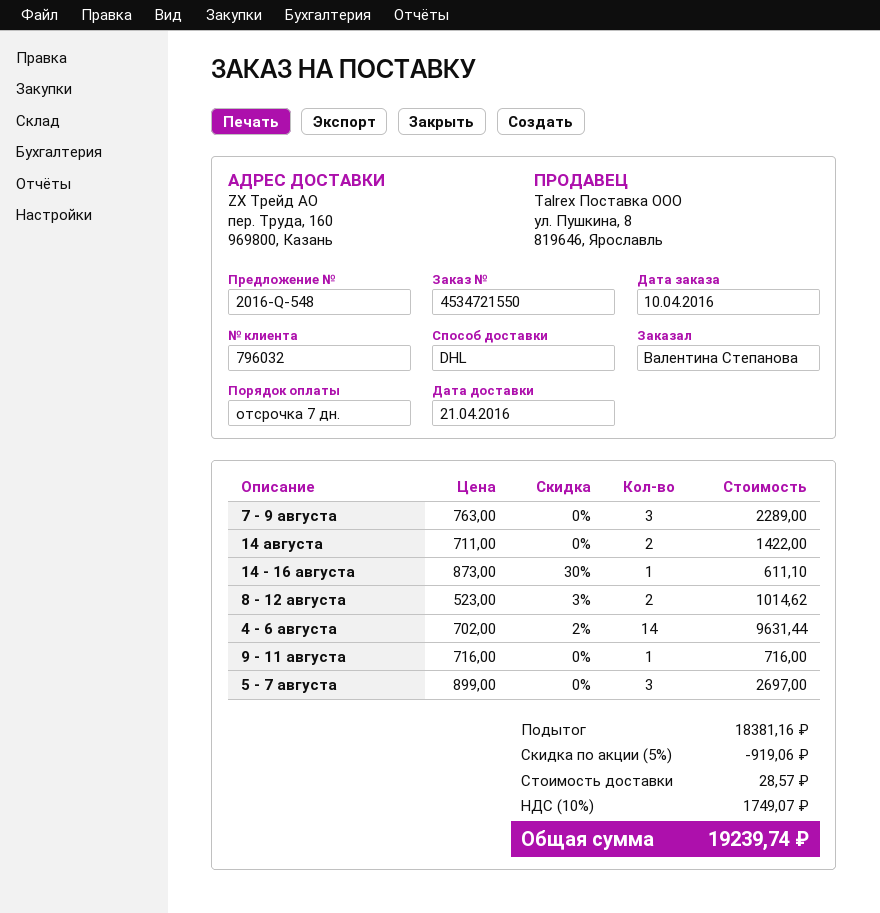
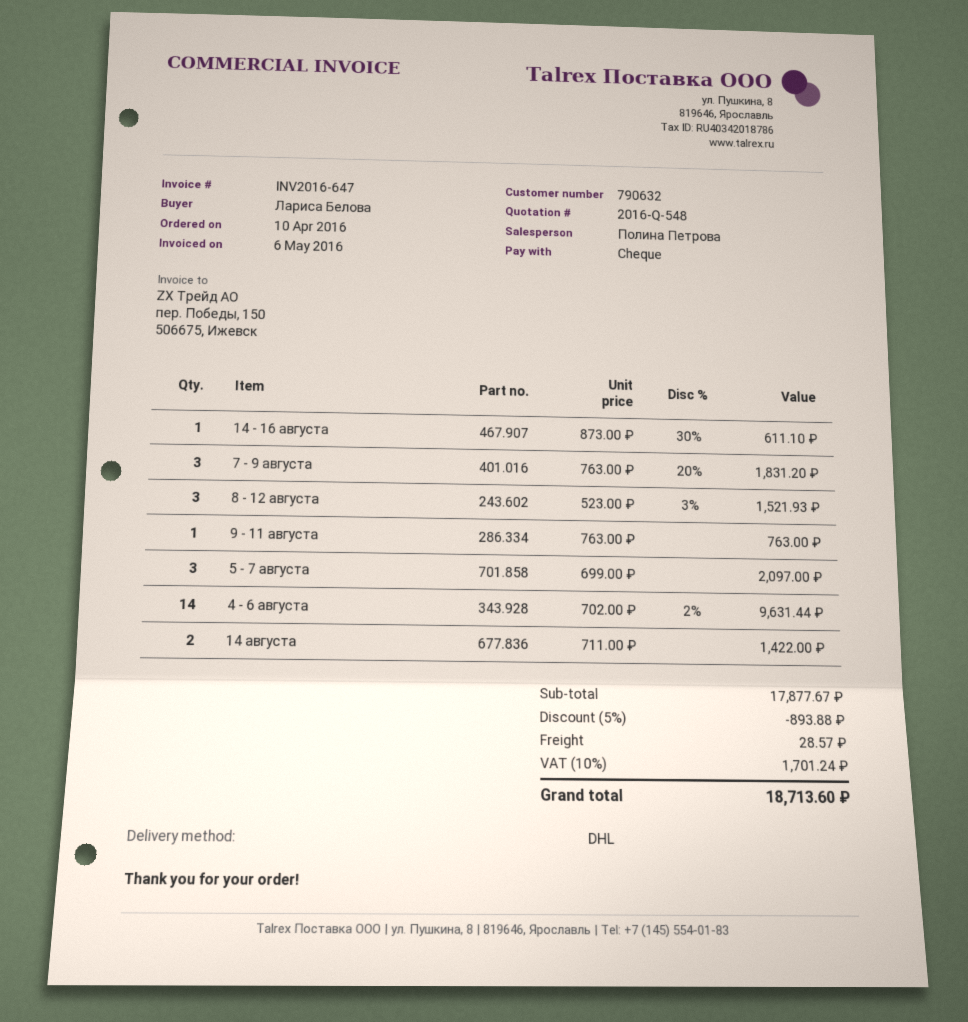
customer number: 796032 -> 790632
ordered by: Валентина Степанова -> Лариса Белова
7 - 9 августа: 3 x 763.00 = 2289.00 -> 3 x 763.00 - 20% = 1831.20
8 - 12 августа: 2 x 523.00 - 3% = 1014.62 -> 3 x 523.00 - 3% = 1521.93
9 - 11 августа: 1 x 716.00 = 716.00 -> 1 x 763.00 = 763.00
5 - 7 августа: 3 x 899.00 = 2697.00 -> 3 x 699.00 = 2097.00
subtotal: 18381.16 -> 17877.67
discount: 5% = 919.06 -> 5% = 893.88
tax: 10% = 1749.07 -> 10% = 1701.24
total: 19239.74 -> 18713.60

